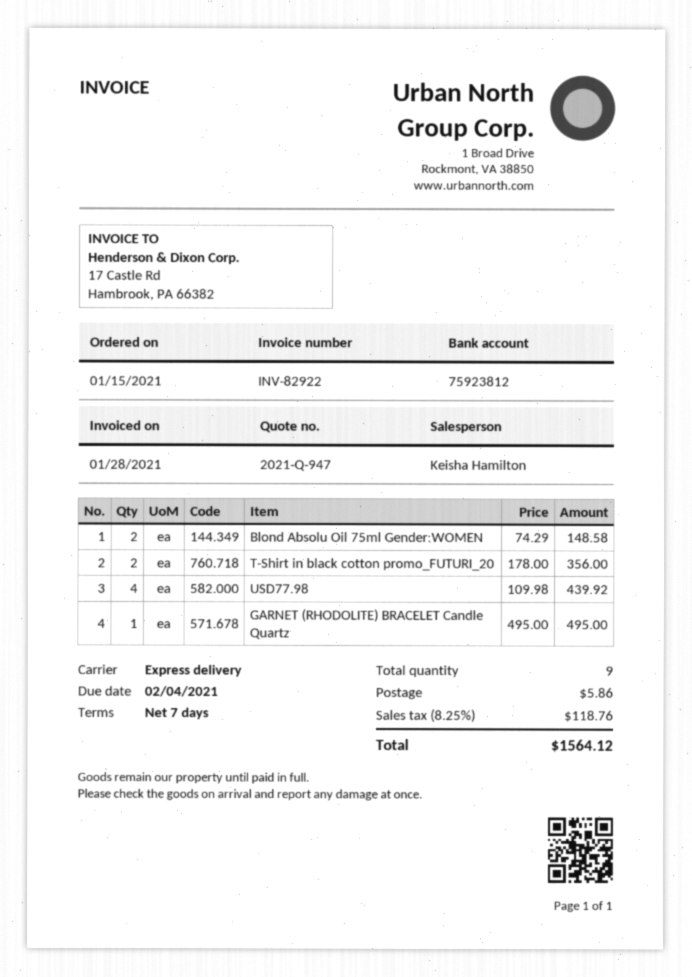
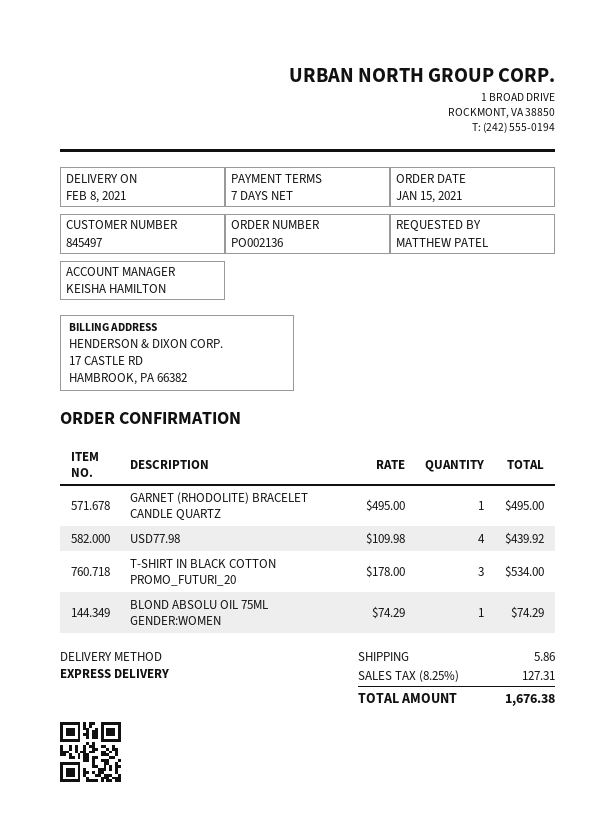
Blond Absolu Oil 75ml Gender:WOMEN: 2 x 74.29 = 148.58 -> 1 x 74.29 = 74.29
T-Shirt in black cotton promo_FUTURI_20: 2 x 178.00 = 356.00 -> 3 x 178.00 = 534.00
tax: 8.25% = 118.76 -> 8.25% = 127.31
total: 1564.12 -> 1676.38

